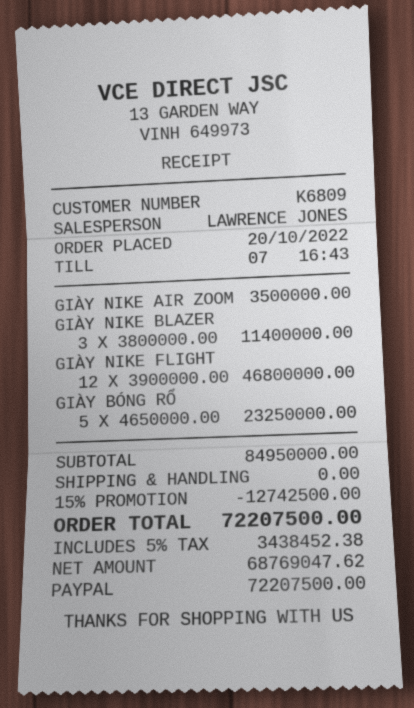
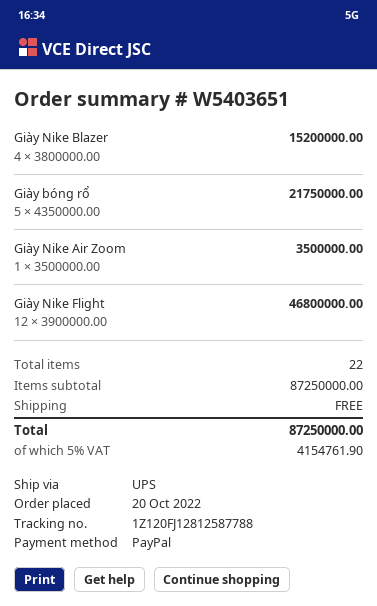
GIÀY NIKE BLAZER: 3 x 3800000.00 = 11400000.00 -> 4 x 3800000.00 = 15200000.00
GIÀY BÓNG RỔ: 5 x 4650000.00 = 23250000.00 -> 5 x 4350000.00 = 21750000.00
subtotal: 84950000.00 -> 87250000.00
discount: 15% = 12742500.00 -> none
tax: 5% = 3438452.38 -> 5% = 4154761.90
total: 72207500.00 -> 87250000.00

